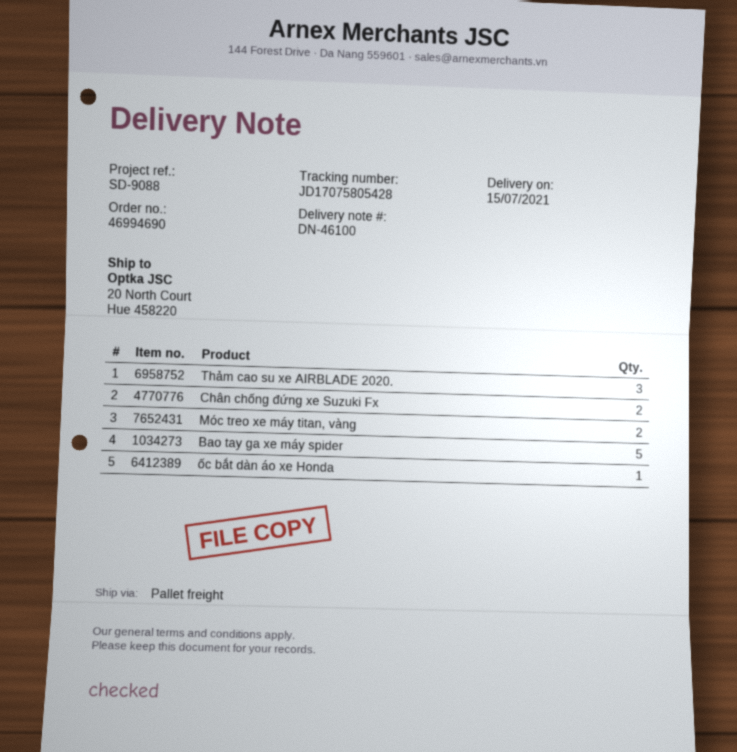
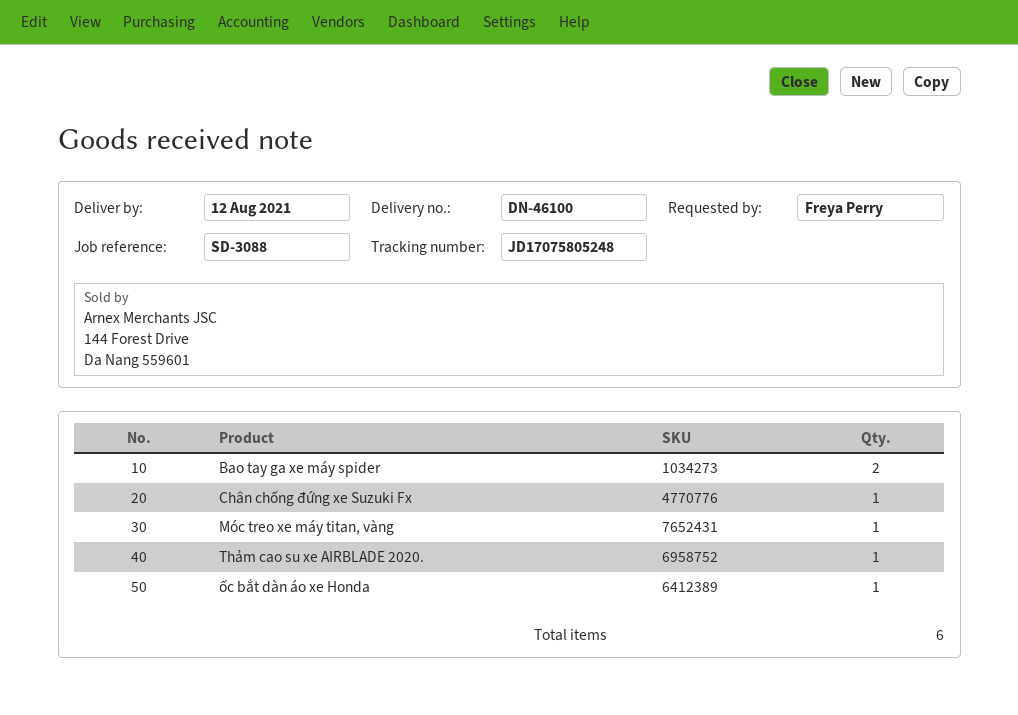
delivery date: 2021-07-15 -> 2021-08-12
reference: SD-9088 -> SD-3088
tracking number: JD17075805428 -> JD17075805248
Thảm cao su xe AIRBLADE 2020.: 3 -> 1
Chân chống đứng xe Suzuki Fx: 2 -> 1
Móc treo xe máy titan, vàng: 2 -> 1
Bao tay ga xe máy spider: 5 -> 2

